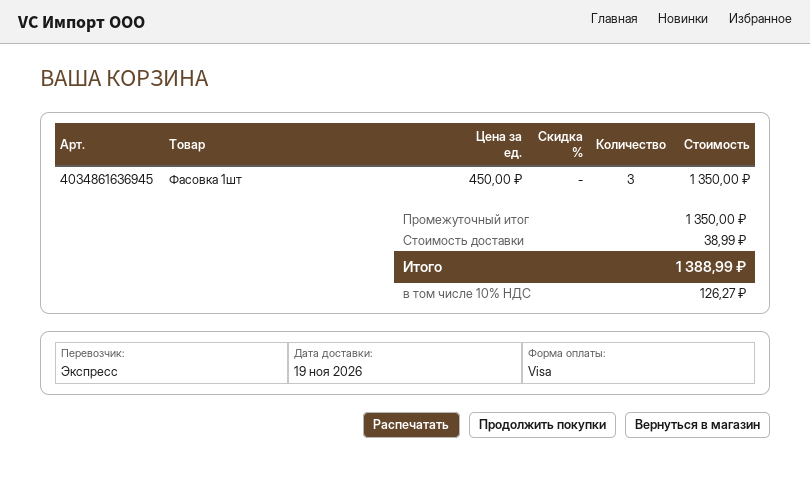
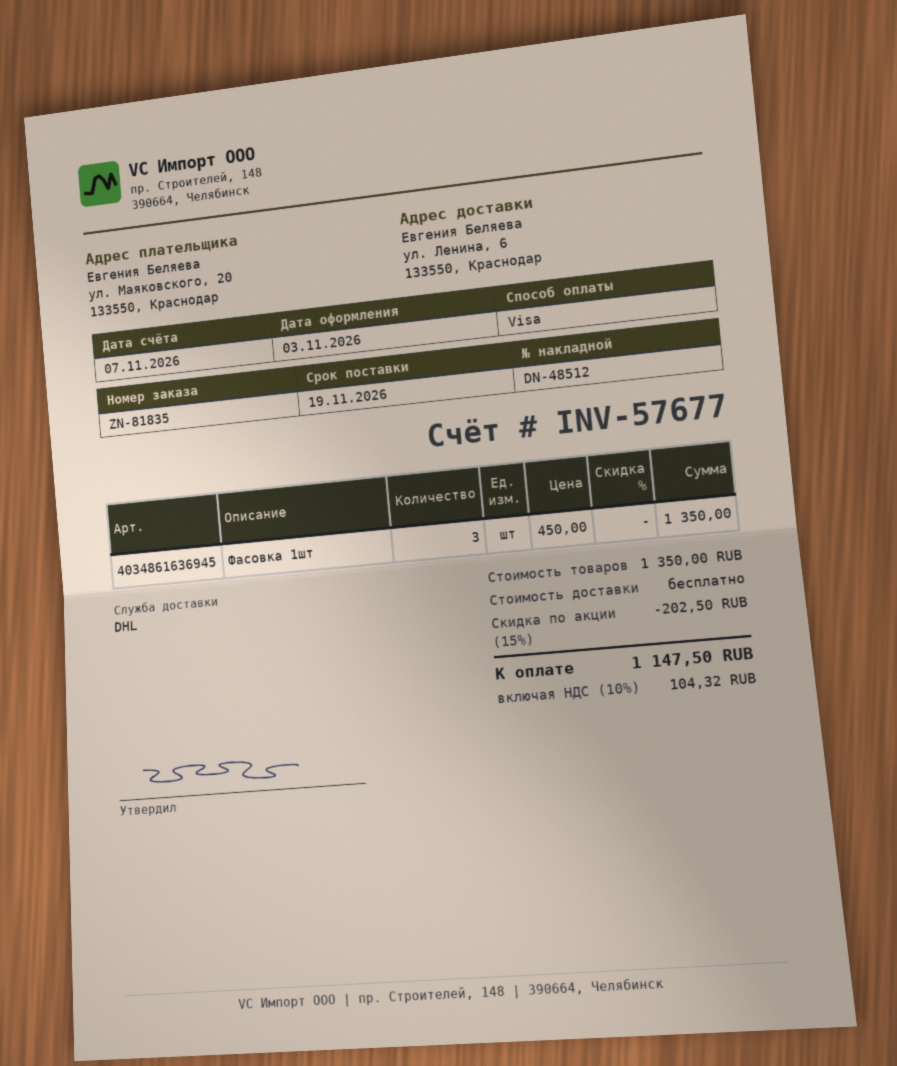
shipping method: express -> DHL
discount: none -> 15% = 202.50
shipping: 38.99 -> 0.00
tax: 10% = 126.27 -> 10% = 104.32
total: 1388.99 -> 1147.50

